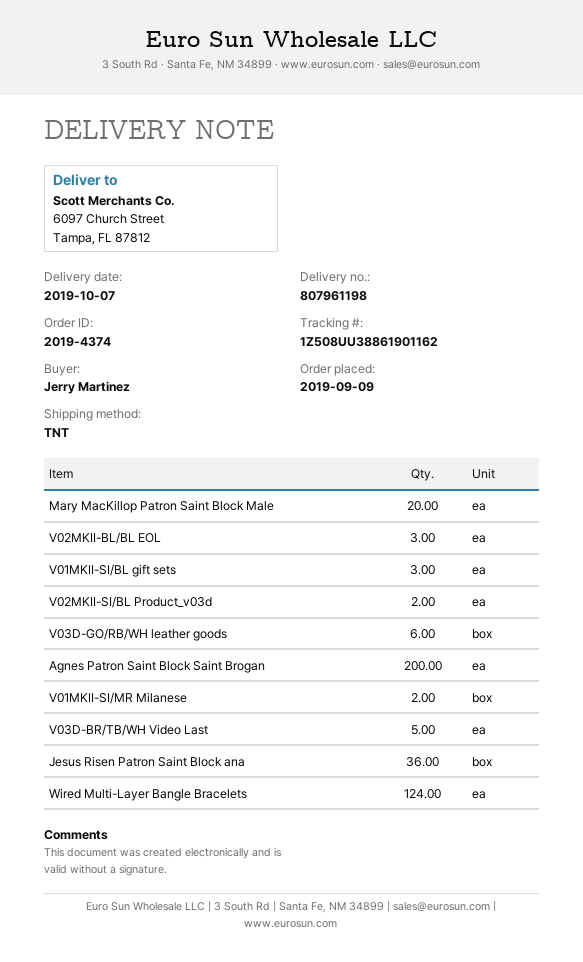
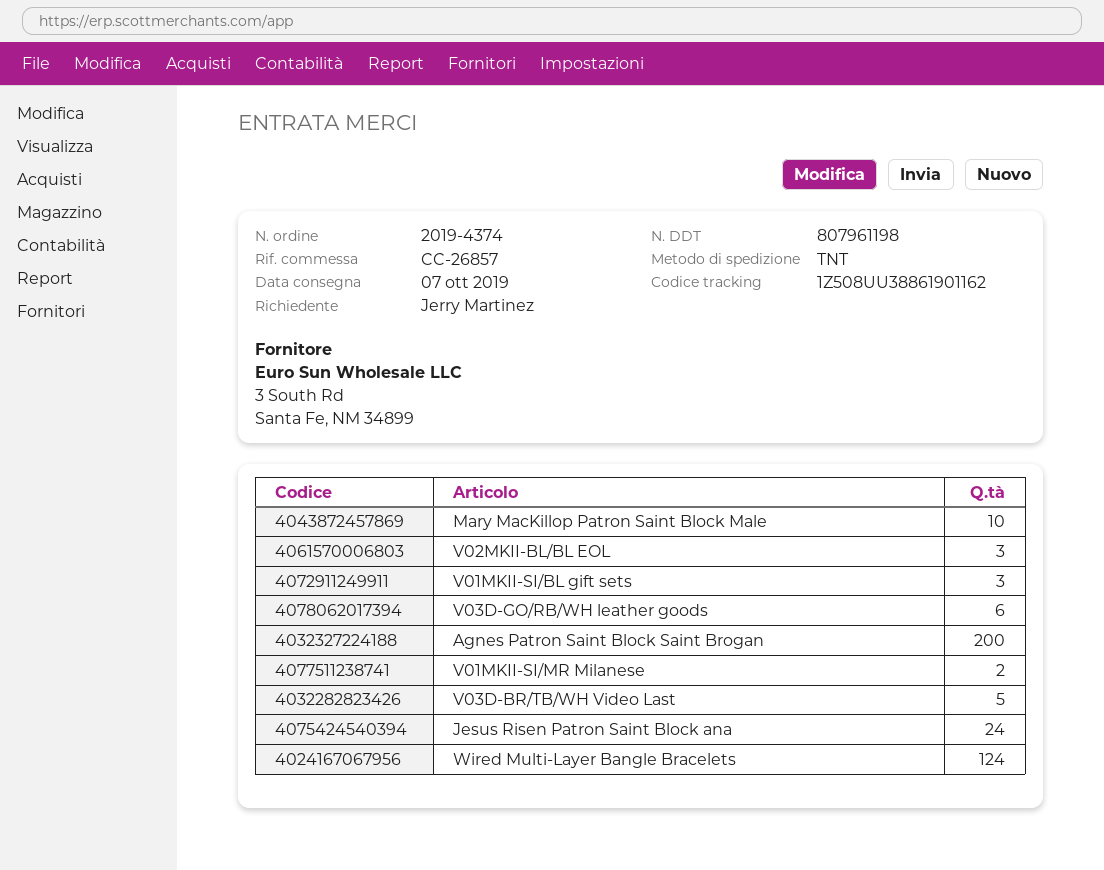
Mary MacKillop Patron Saint Block Male: 20 -> 10
V02MKII-SI/BL Product_v03d: 2 -> none
Jesus Risen Patron Saint Block ana: 36 -> 24

